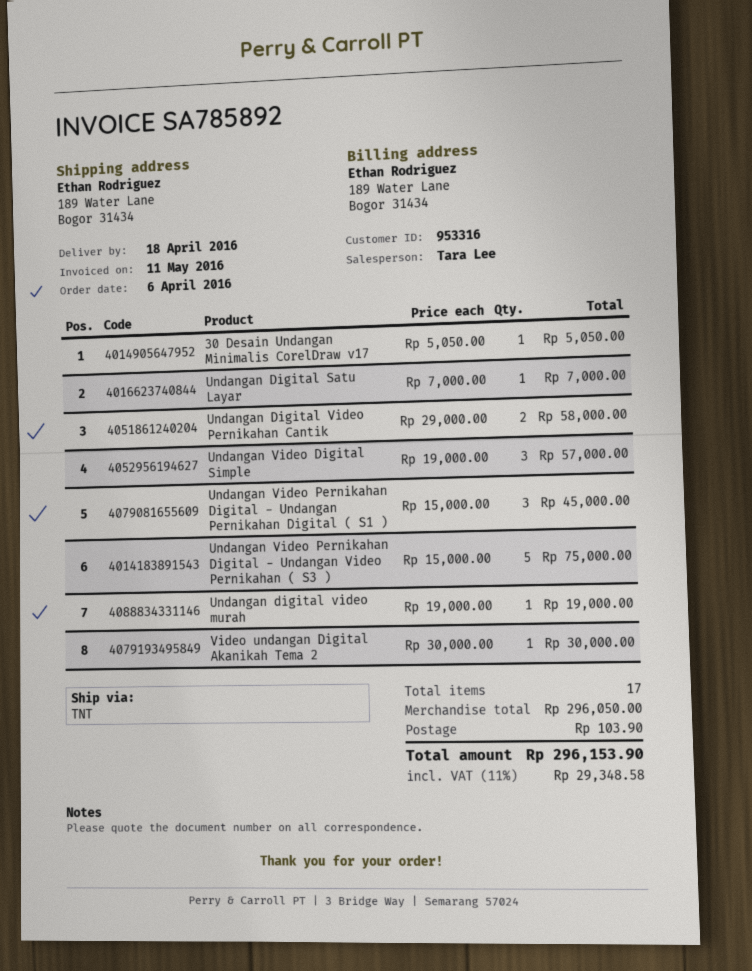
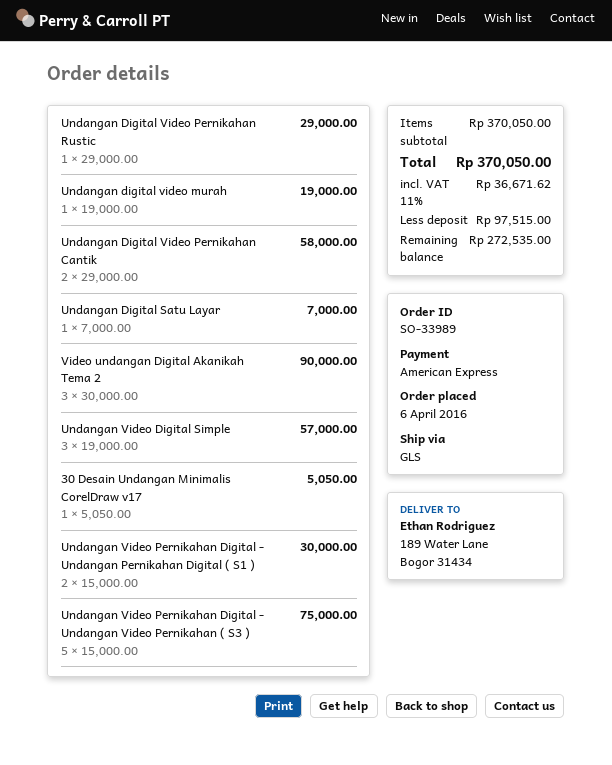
shipping method: TNT -> GLS
Undangan Video Pernikahan Digital - Undangan Pernikahan Digital ( S1 ): 3 x 15000.00 = 45000.00 -> 2 x 15000.00 = 30000.00
Video undangan Digital Akanikah Tema 2: 1 x 30000.00 = 30000.00 -> 3 x 30000.00 = 90000.00
Undangan Digital Video Pernikahan Rustic: none -> 1 x 29000.00 = 29000.00
subtotal: 296050.00 -> 370050.00
shipping: 103.90 -> none
tax: 11% = 29348.58 -> 11% = 36671.62
total: 296153.90 -> 370050.00

